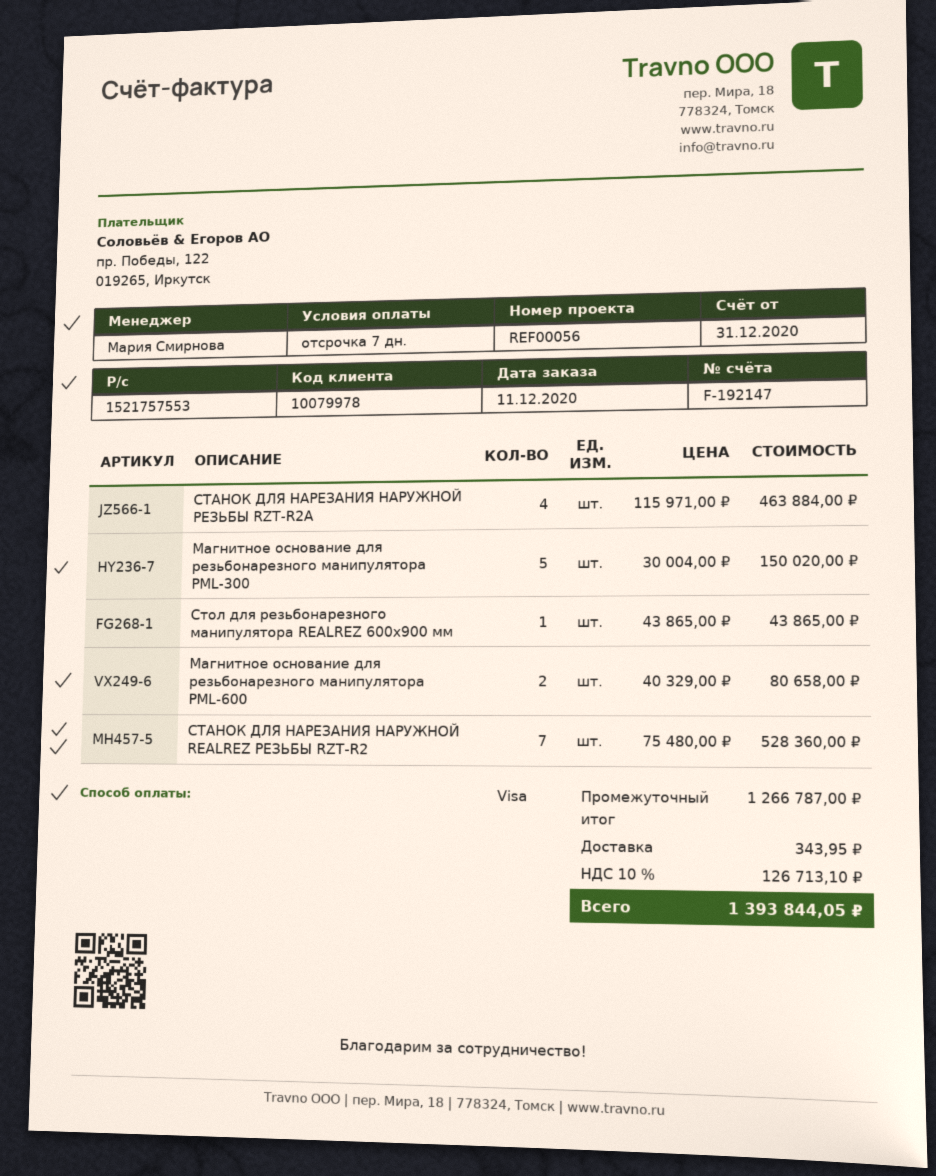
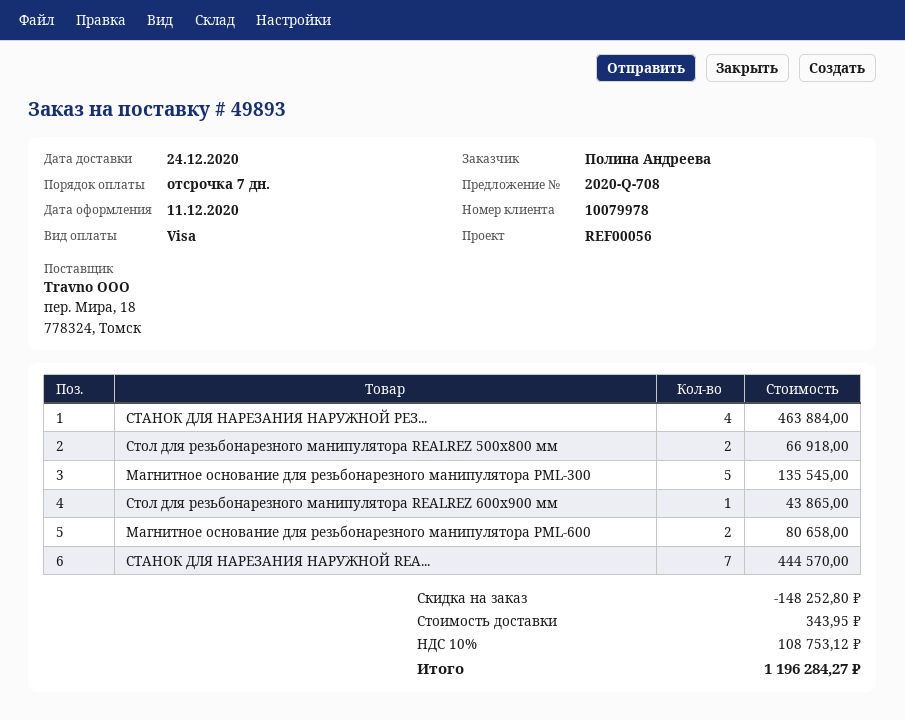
Магнитное основание для резьбонарезного манипулятора PML-300: 5 for 150020.00 -> 5 for 135545.00
СТАНОК ДЛЯ НАРЕЗАНИЯ НАРУЖНОЙ REALREZ РЕЗЬБЫ RZT-R2: 7 for 528360.00 -> 7 for 444570.00
Стол для резьбонарезного манипулятора REALREZ 500x800 мм: none -> 2 for 66918.00
discount: none -> 148252.80
tax: 10% = 126713.10 -> 10% = 108753.12
total: 1393844.05 -> 1196284.27

